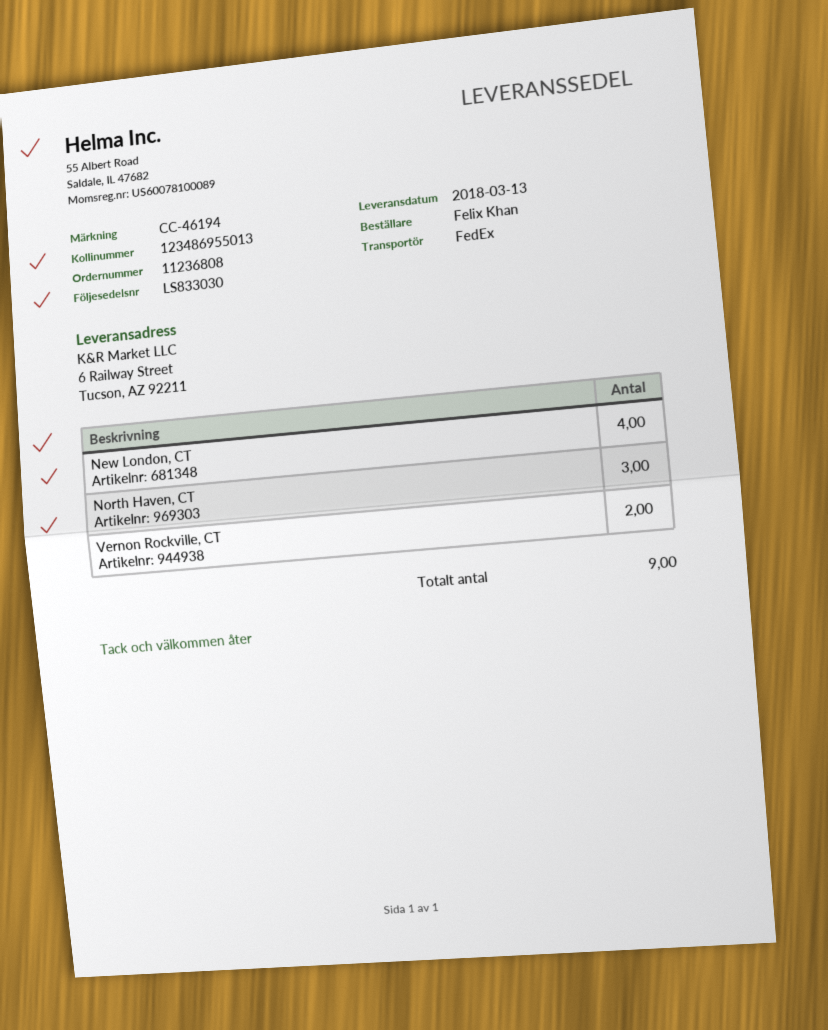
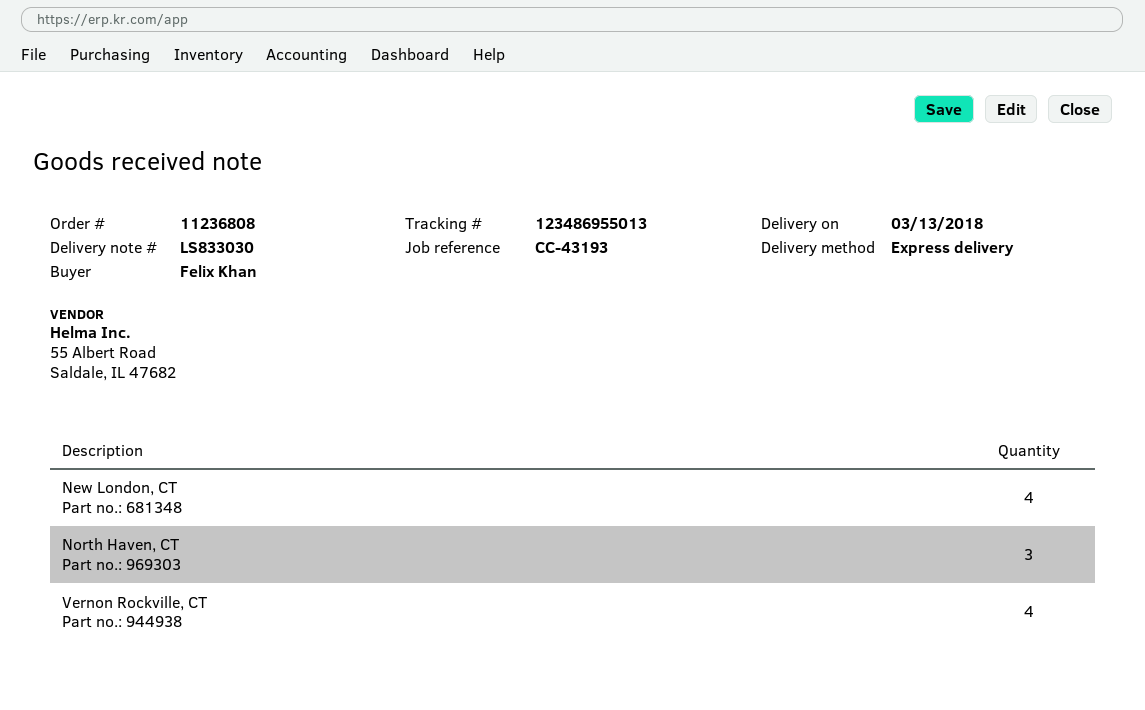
reference: CC-46194 -> CC-43193
shipping method: FedEx -> express
Vernon Rockville, CT: 2 -> 4

